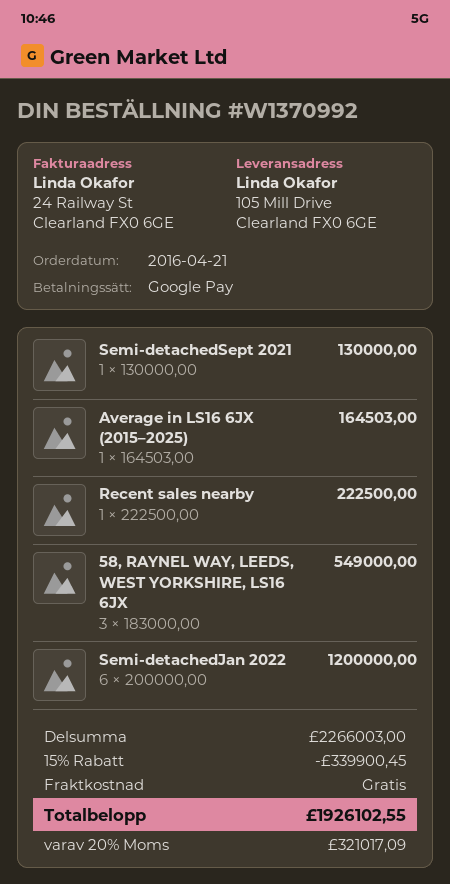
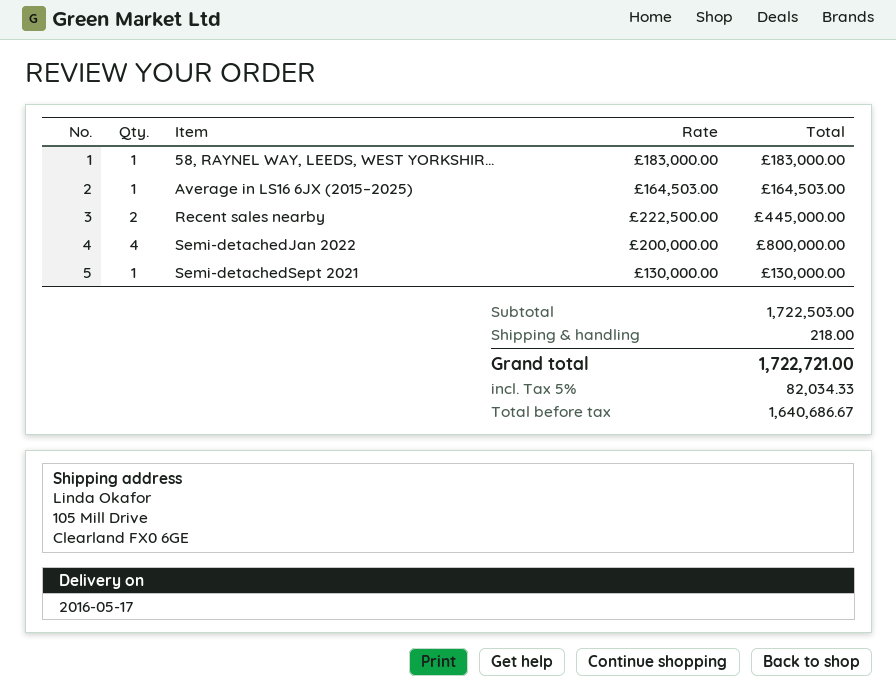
Recent sales nearby: 1 x 222500.00 = 222500.00 -> 2 x 222500.00 = 445000.00
58, RAYNEL WAY, LEEDS, WEST YORKSHIRE, LS16 6JX: 3 x 183000.00 = 549000.00 -> 1 x 183000.00 = 183000.00
Semi-detachedJan 2022: 6 x 200000.00 = 1200000.00 -> 4 x 200000.00 = 800000.00
subtotal: 2266003.00 -> 1722503.00
discount: 15% = 339900.45 -> none
shipping: 0.00 -> 218.00
tax: 20% = 321017.09 -> 5% = 82034.33
total: 1926102.55 -> 1722721.00

